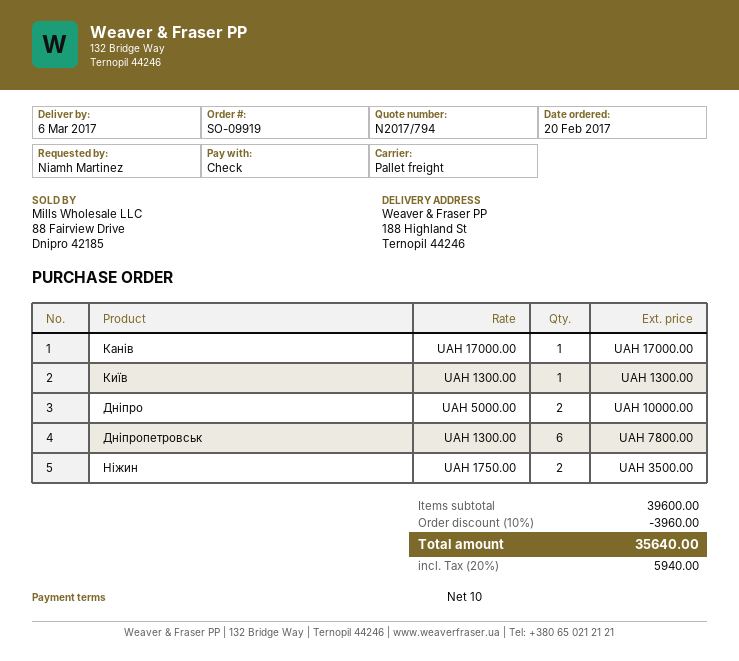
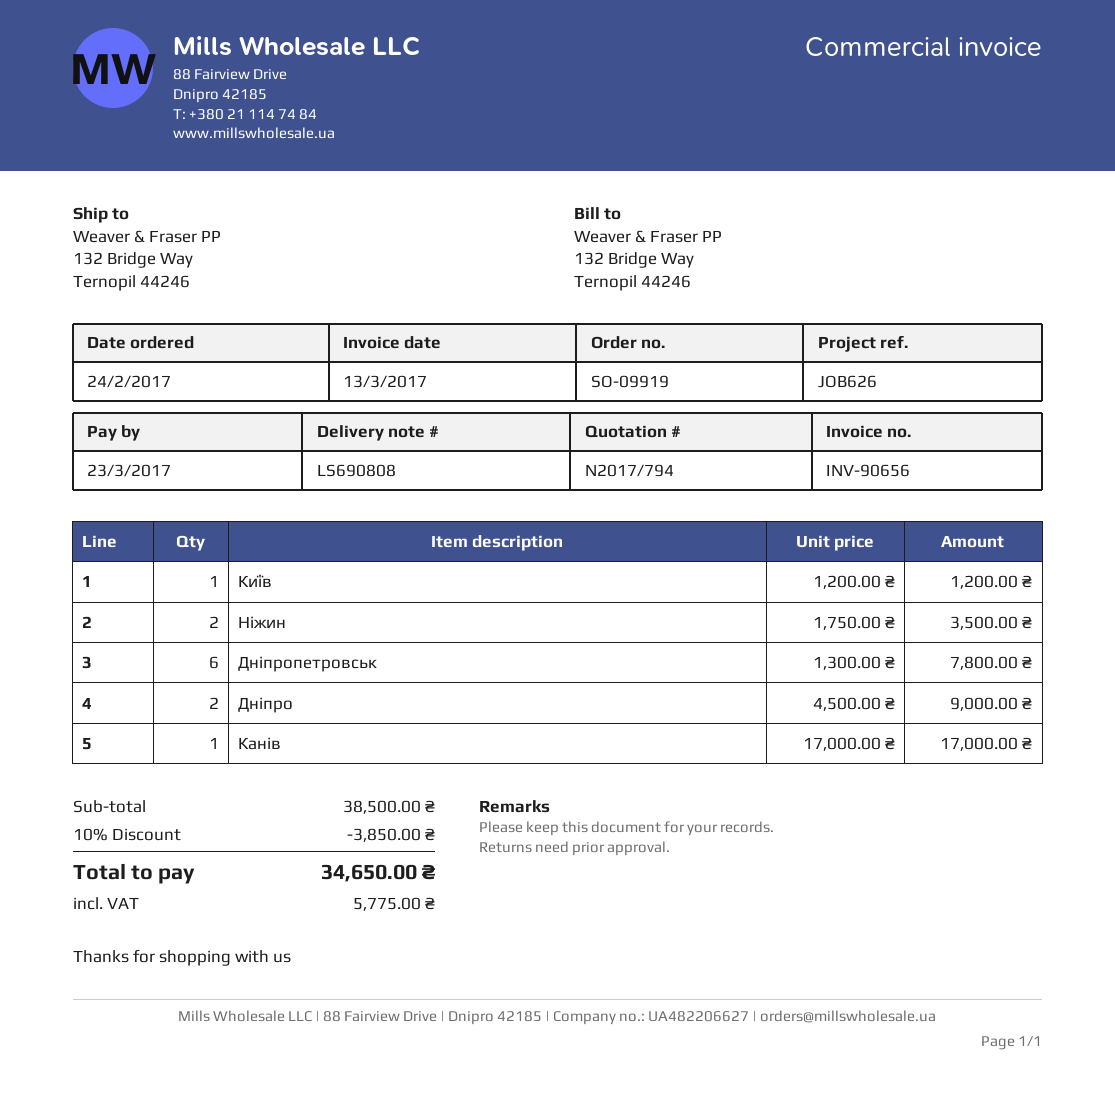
order date: 2017-02-20 -> 2017-02-24
ship to: 188 Highland St, Ternopil 44246 -> 132 Bridge Way, Ternopil 44246
Київ: 1 x 1300.00 = 1300.00 -> 1 x 1200.00 = 1200.00
Дніпро: 2 x 5000.00 = 10000.00 -> 2 x 4500.00 = 9000.00
subtotal: 39600.00 -> 38500.00
discount: 10% = 3960.00 -> 10% = 3850.00
tax: 5940.00 -> 5775.00
total: 35640.00 -> 34650.00

